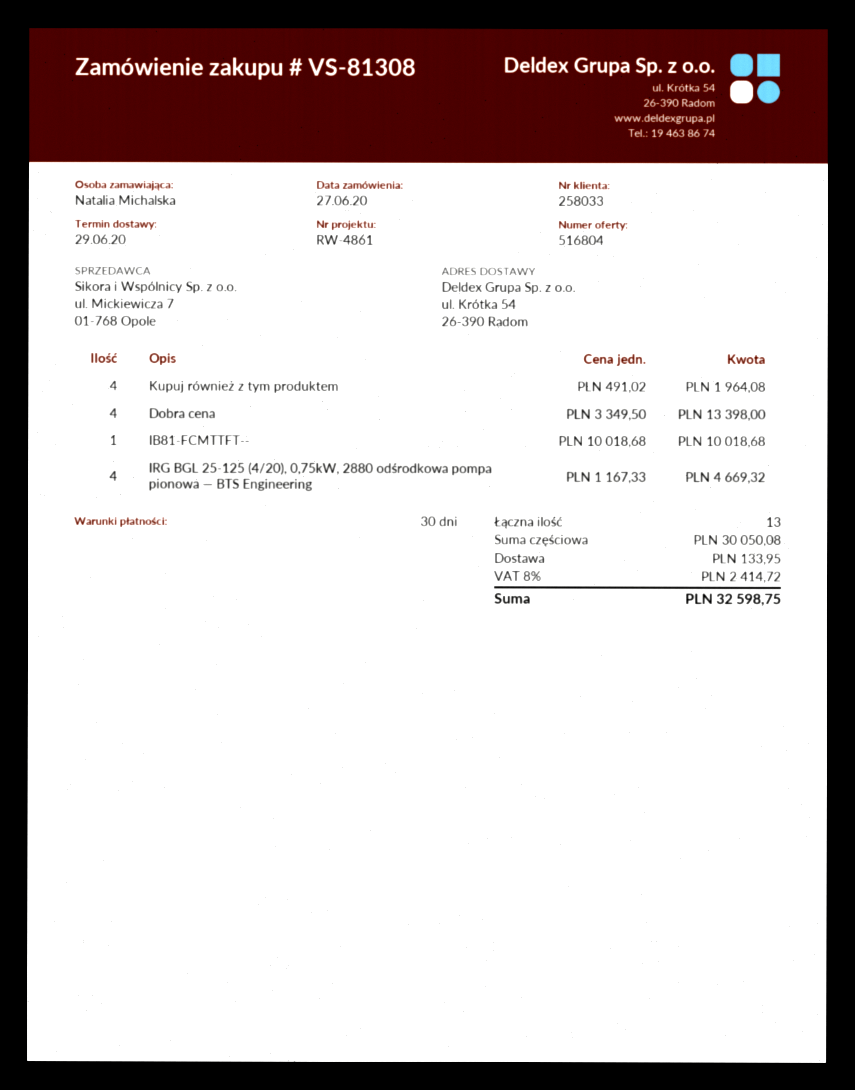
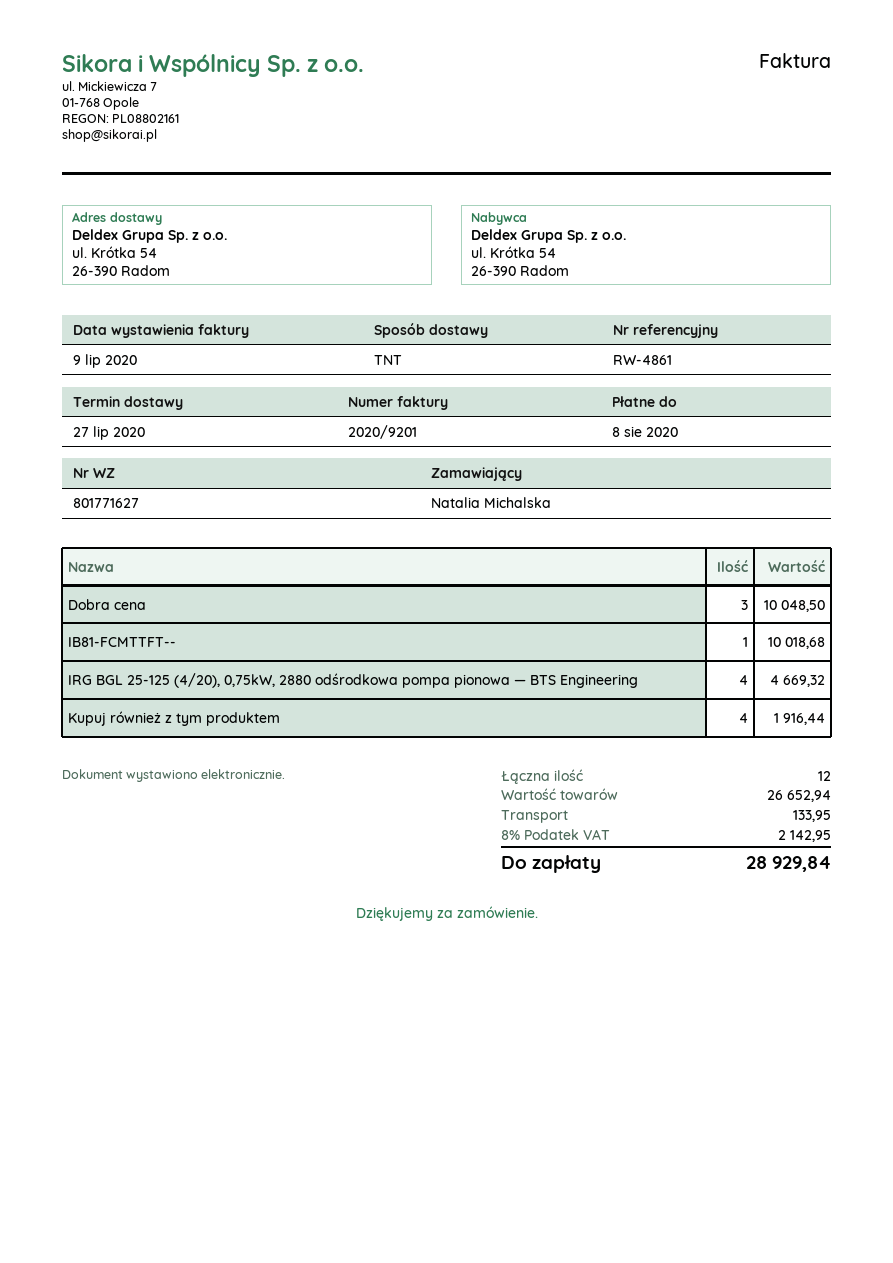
delivery date: 2020-06-29 -> 2020-07-27
Kupuj również z tym produktem: 4 for 1964.08 -> 4 for 1916.44
Dobra cena: 4 for 13398.00 -> 3 for 10048.50
total quantity: 13 -> 12
subtotal: 30050.08 -> 26652.94
tax: 8% = 2414.72 -> 8% = 2142.95
total: 32598.75 -> 28929.84

